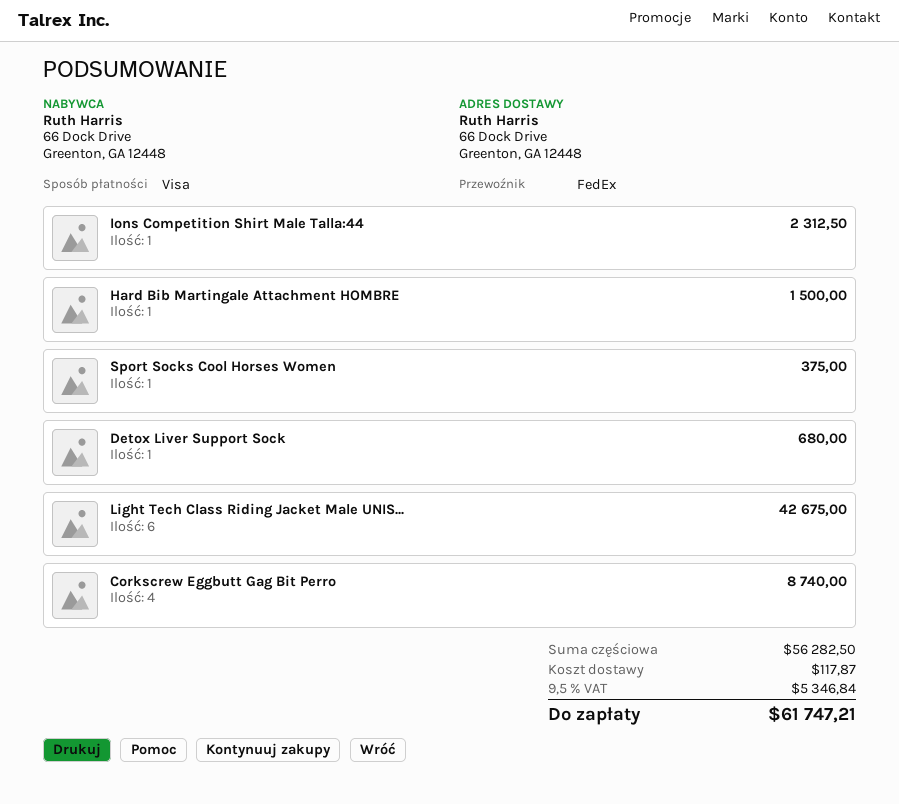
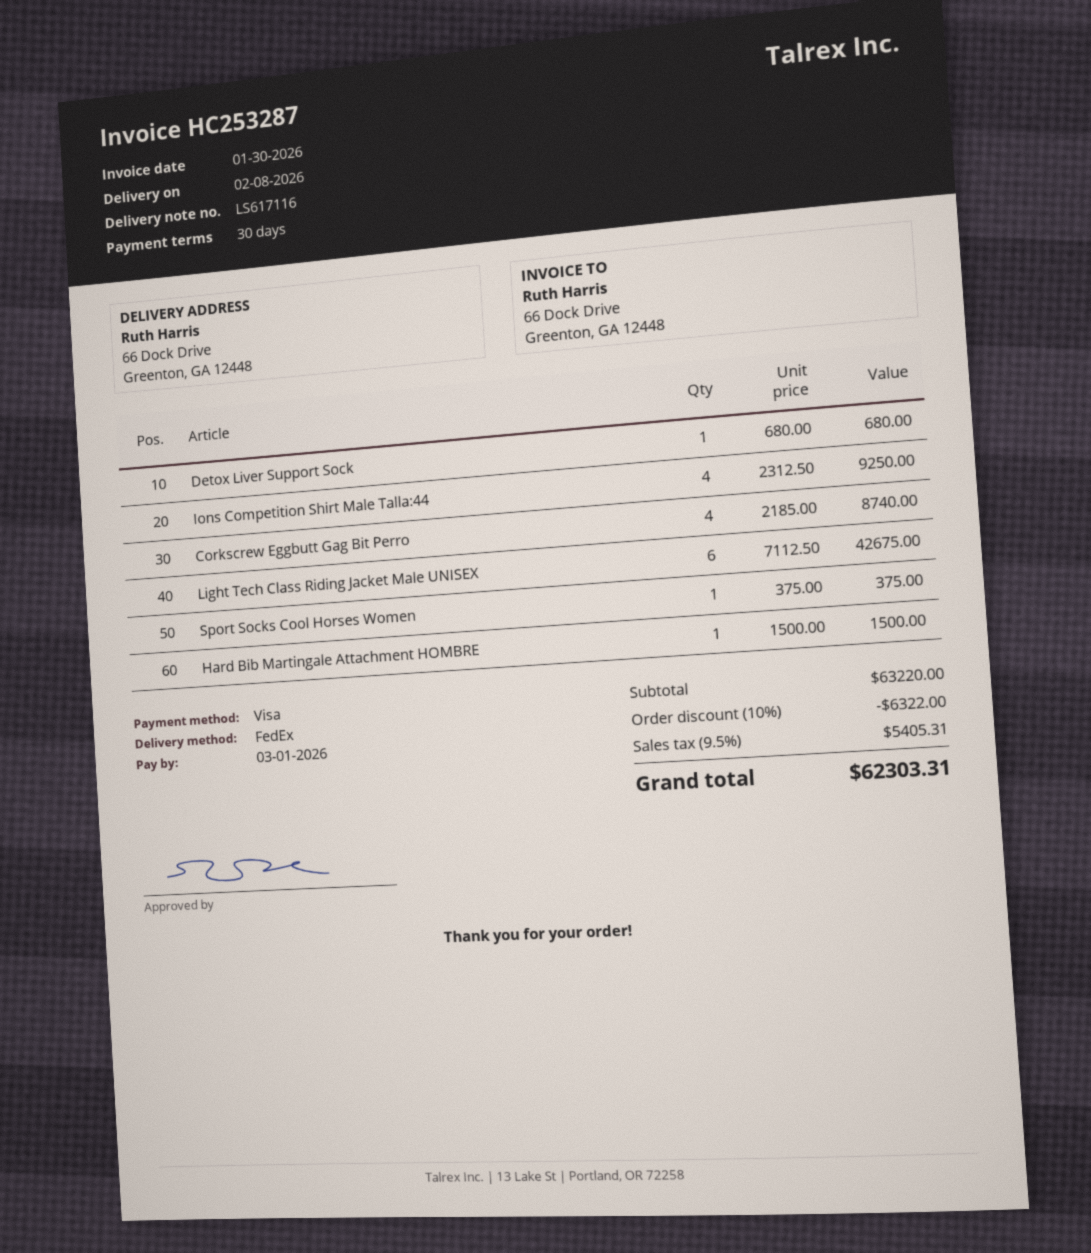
Ions Competition Shirt Male Talla:44: 1 for 2312.50 -> 4 for 9250.00
subtotal: 56282.50 -> 63220.00
discount: none -> 10% = 6322.00
shipping: 117.87 -> none
tax: 9.5% = 5346.84 -> 9.5% = 5405.31
total: 61747.21 -> 62303.31

